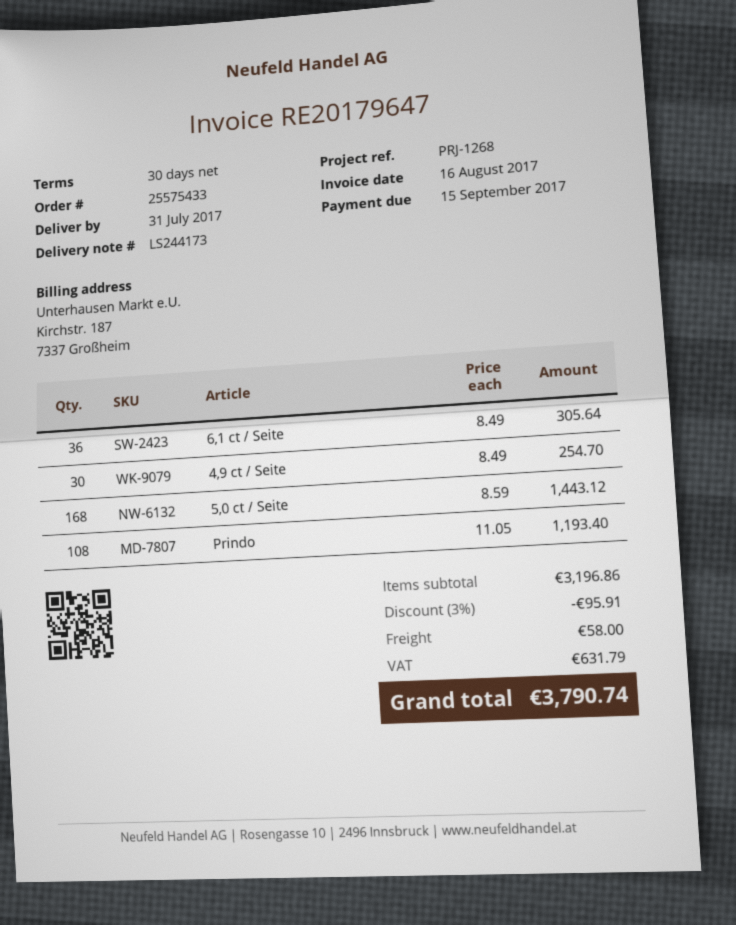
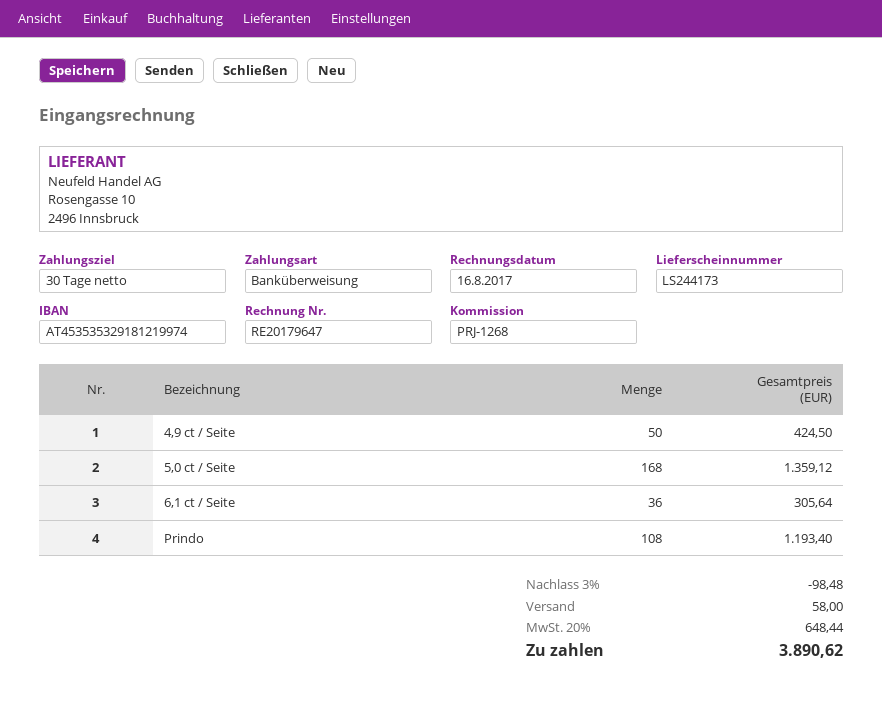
4,9 ct / Seite: 30 for 254.70 -> 50 for 424.50
5,0 ct / Seite: 168 for 1443.12 -> 168 for 1359.12
discount: 3% = 95.91 -> 3% = 98.48
tax: 631.79 -> 648.44
total: 3790.74 -> 3890.62

